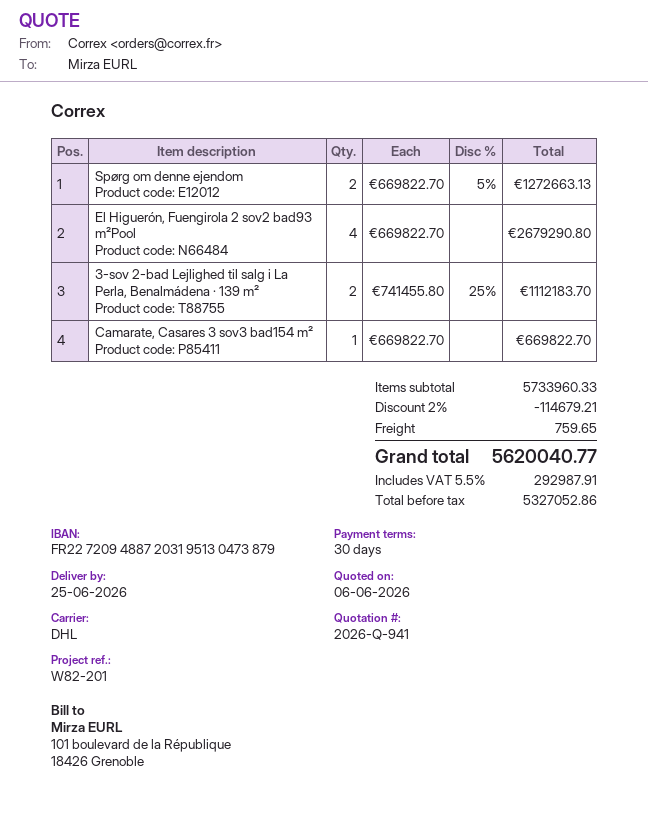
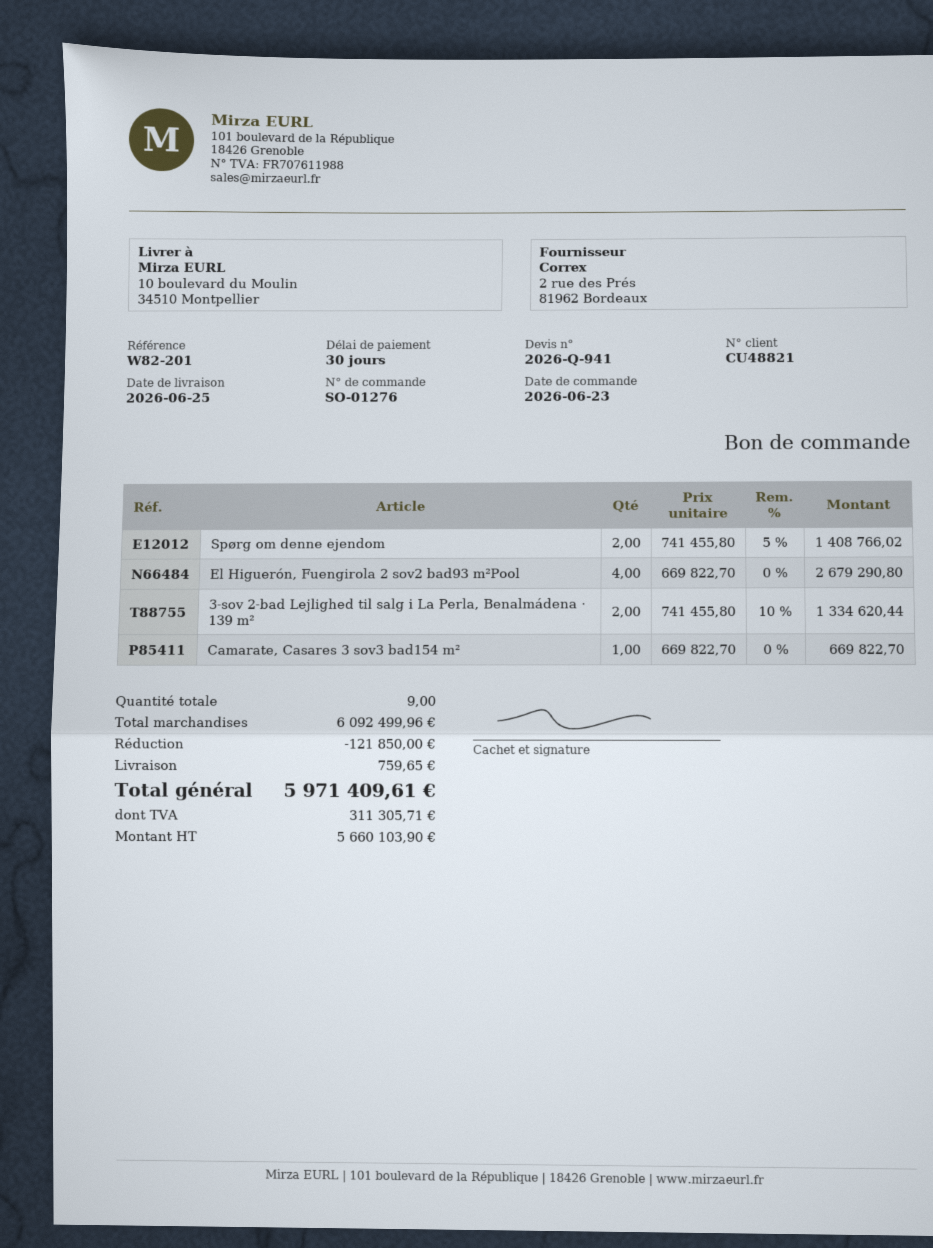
Spørg om denne ejendom: 2 x 669822.70 - 5% = 1272663.13 -> 2 x 741455.80 - 5% = 1408766.02
3-sov 2-bad Lejlighed til salg i La Perla, Benalmádena · 139 m²: 2 x 741455.80 - 25% = 1112183.70 -> 2 x 741455.80 - 10% = 1334620.44
subtotal: 5733960.33 -> 6092499.96
discount: 114679.21 -> 121850.00
net: 5327052.86 -> 5660103.90
tax: 292987.91 -> 311305.71
total: 5620040.77 -> 5971409.61

